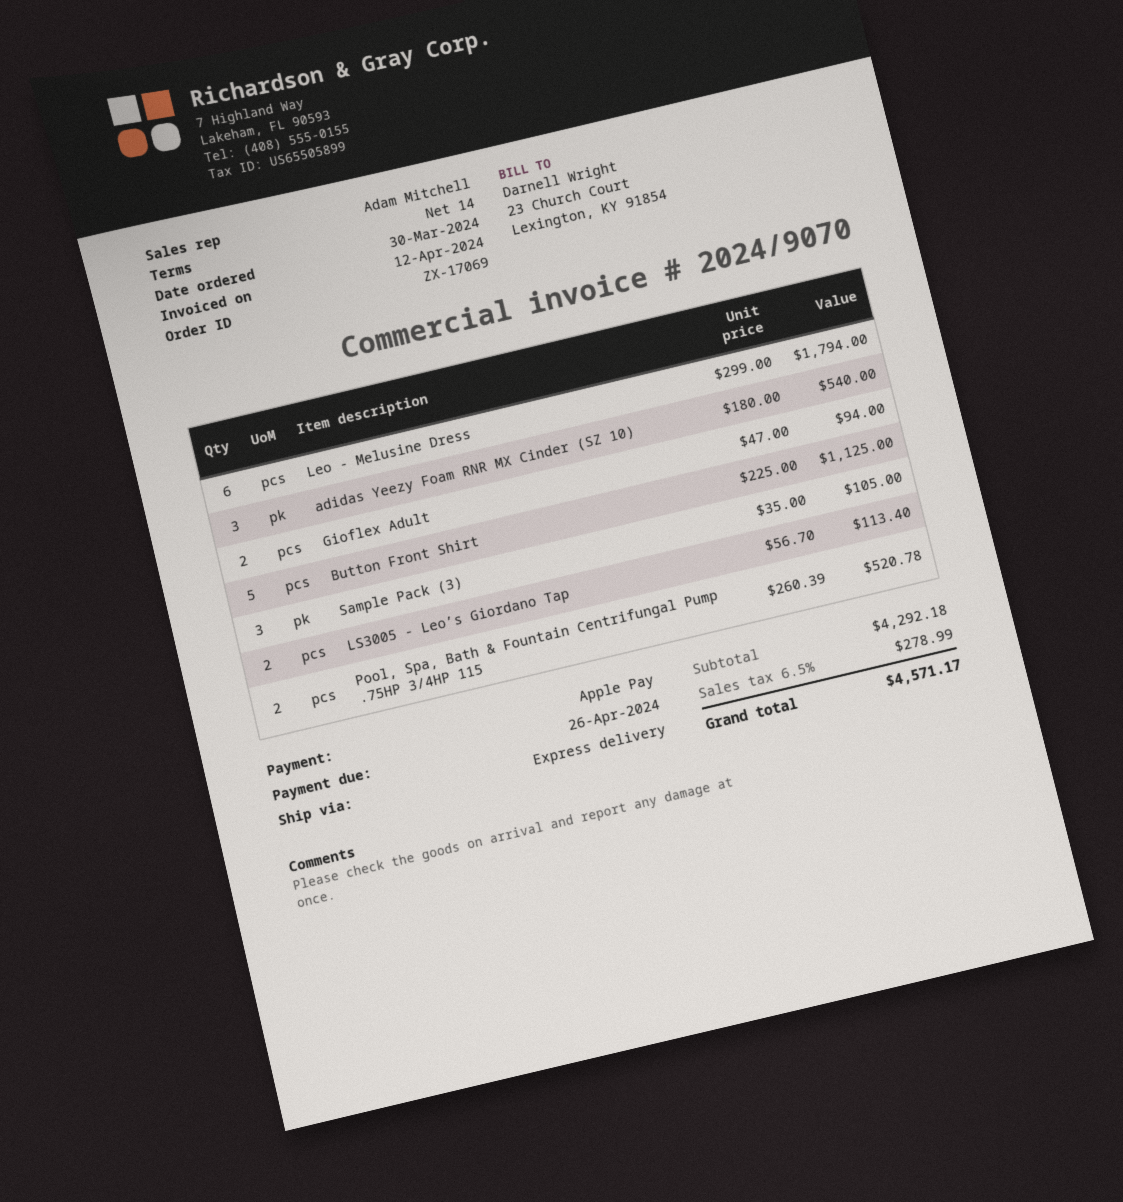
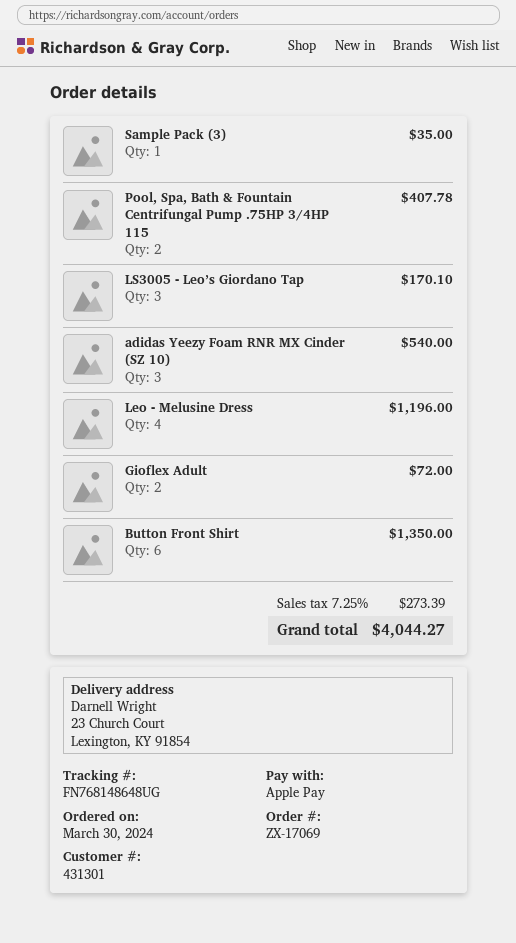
Leo - Melusine Dress: 6 for 1794.00 -> 4 for 1196.00
Gioflex Adult: 2 for 94.00 -> 2 for 72.00
Button Front Shirt: 5 for 1125.00 -> 6 for 1350.00
Sample Pack (3): 3 for 105.00 -> 1 for 35.00
LS3005 - Leo’s Giordano Tap: 2 for 113.40 -> 3 for 170.10
Pool, Spa, Bath & Fountain Centrifungal Pump .75HP 3/4HP 115: 2 for 520.78 -> 2 for 407.78
tax: 6.5% = 278.99 -> 7.25% = 273.39
total: 4571.17 -> 4044.27

